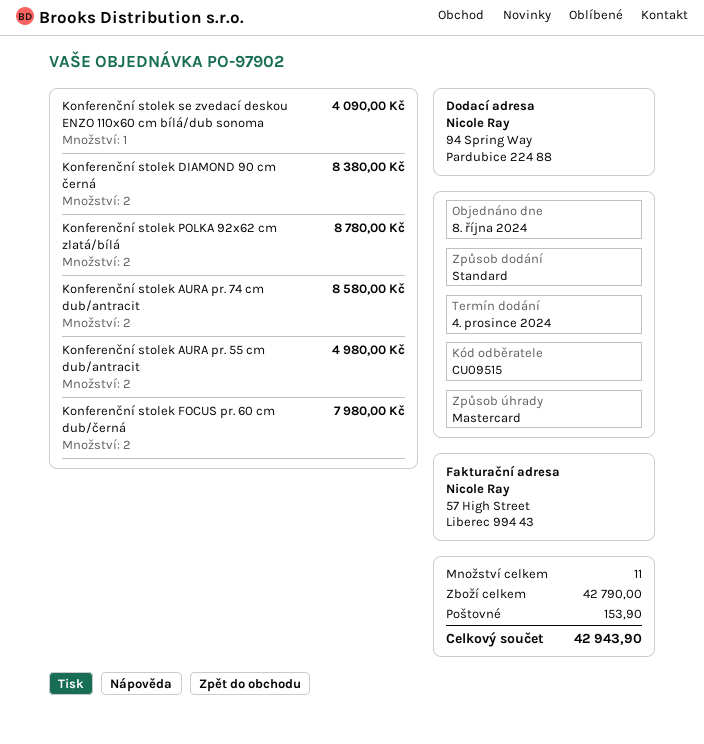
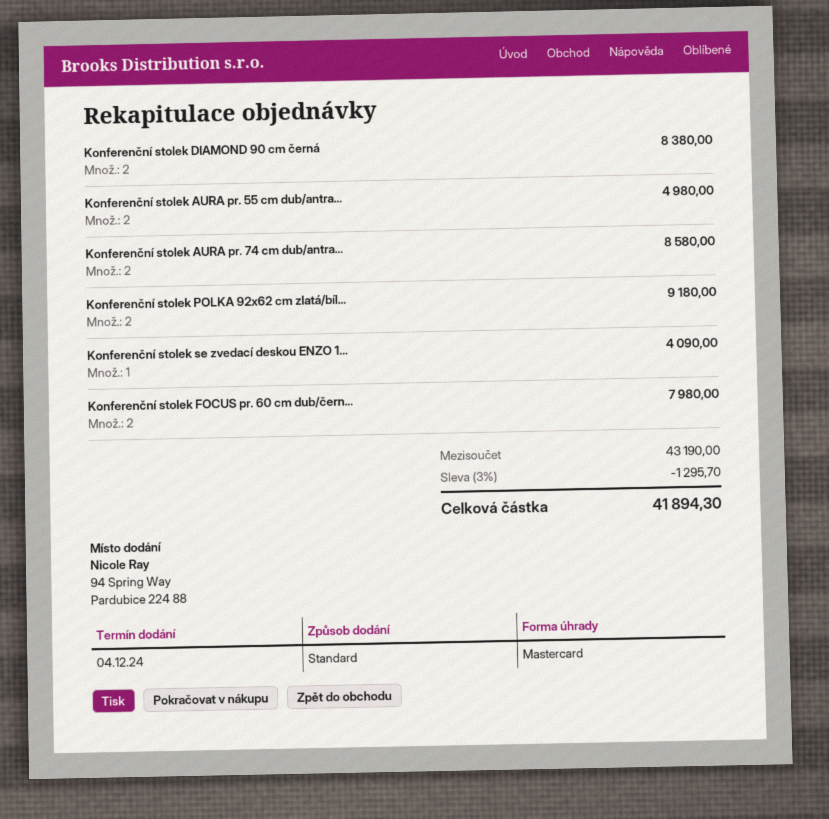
Konferenční stolek POLKA 92x62 cm zlatá/bílá: 2 for 8780.00 -> 2 for 9180.00
subtotal: 42790.00 -> 43190.00
discount: none -> 3% = 1295.70
shipping: 153.90 -> none
total: 42943.90 -> 41894.30

